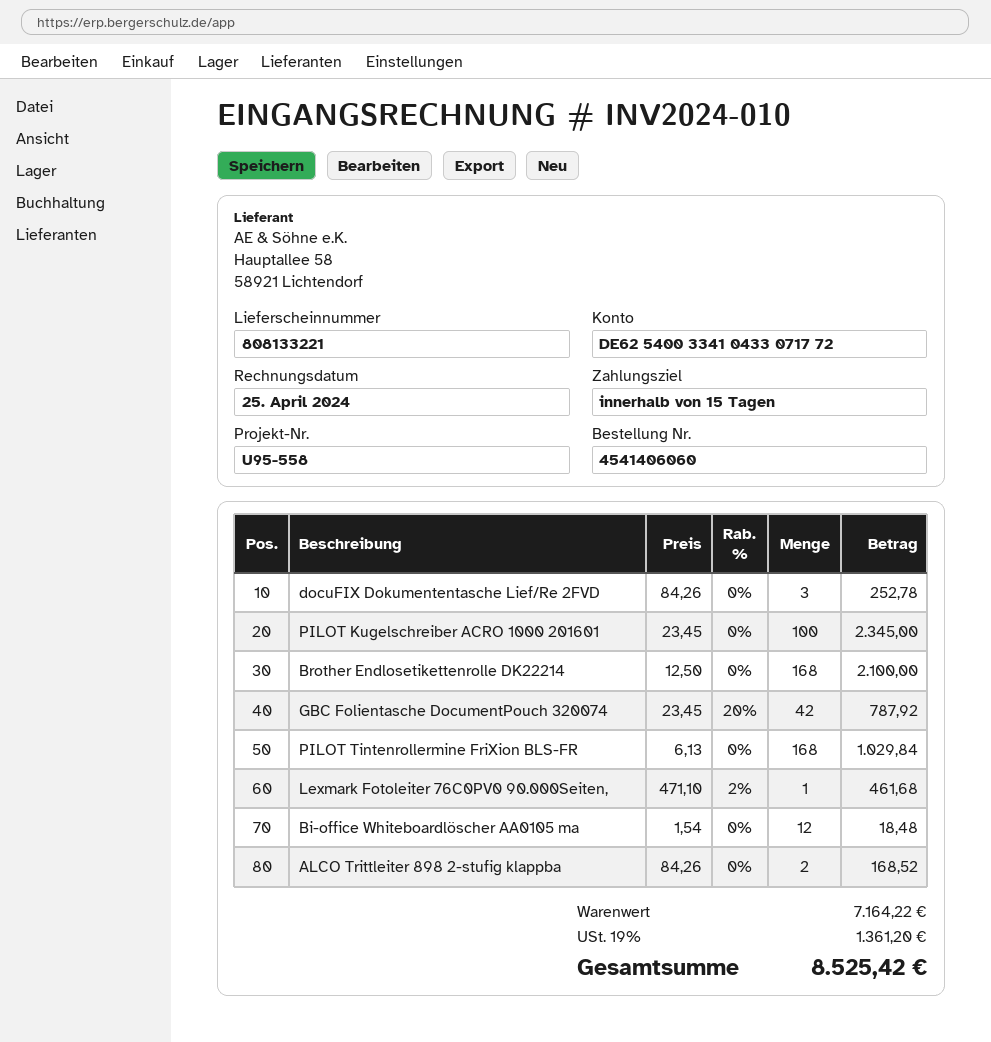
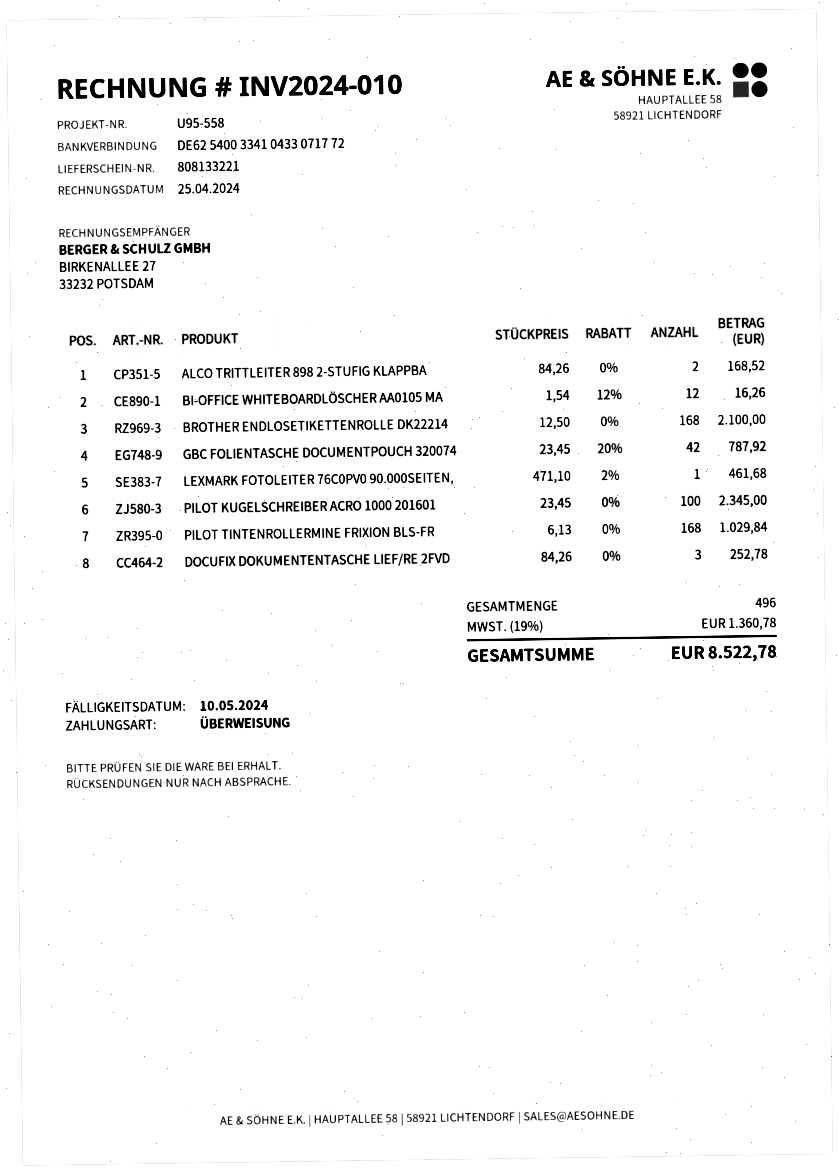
Bi-office Whiteboardlöscher AA0105 ma: 12 x 1.54 = 18.48 -> 12 x 1.54 - 12% = 16.26
tax: 19% = 1361.20 -> 19% = 1360.78
total: 8525.42 -> 8522.78

